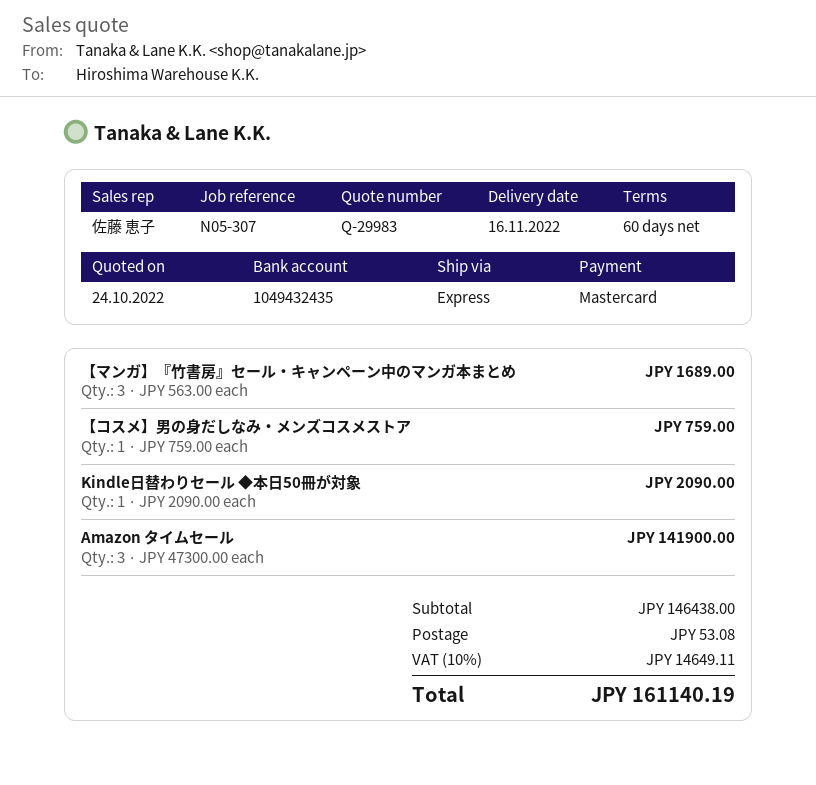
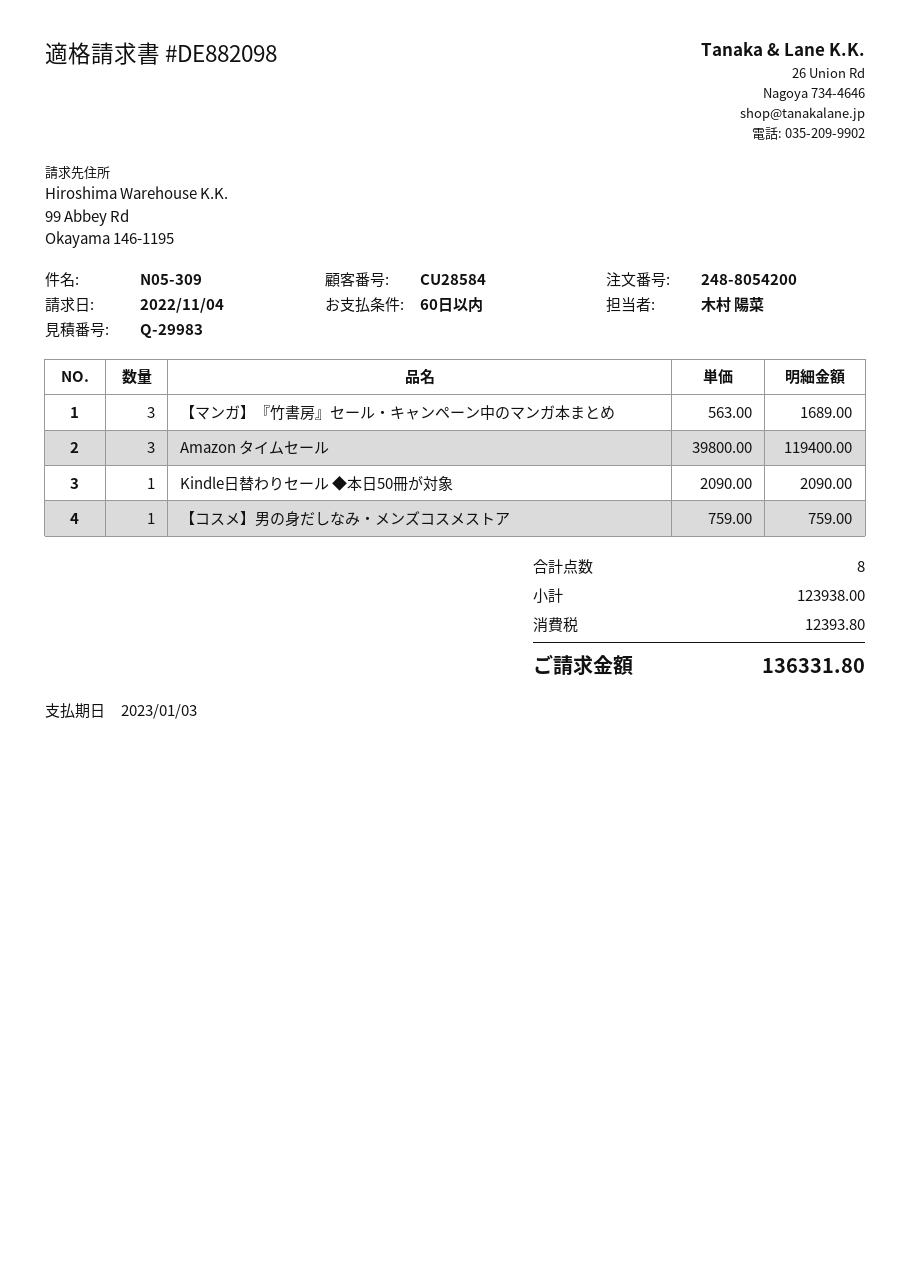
reference: N05-307 -> N05-309
sales rep: 佐藤 恵子 -> 木村 陽菜
Amazon タイムセール: 3 x 47300.00 = 141900.00 -> 3 x 39800.00 = 119400.00
subtotal: 146438.00 -> 123938.00
shipping: 53.08 -> none
tax: 14649.11 -> 12393.80
total: 161140.19 -> 136331.80

